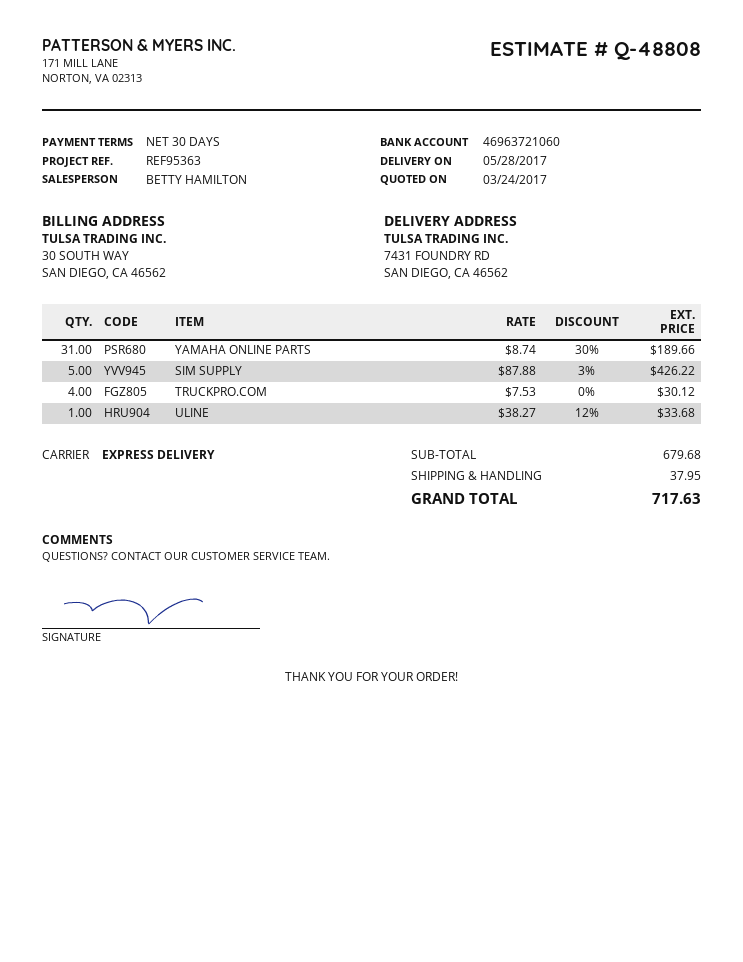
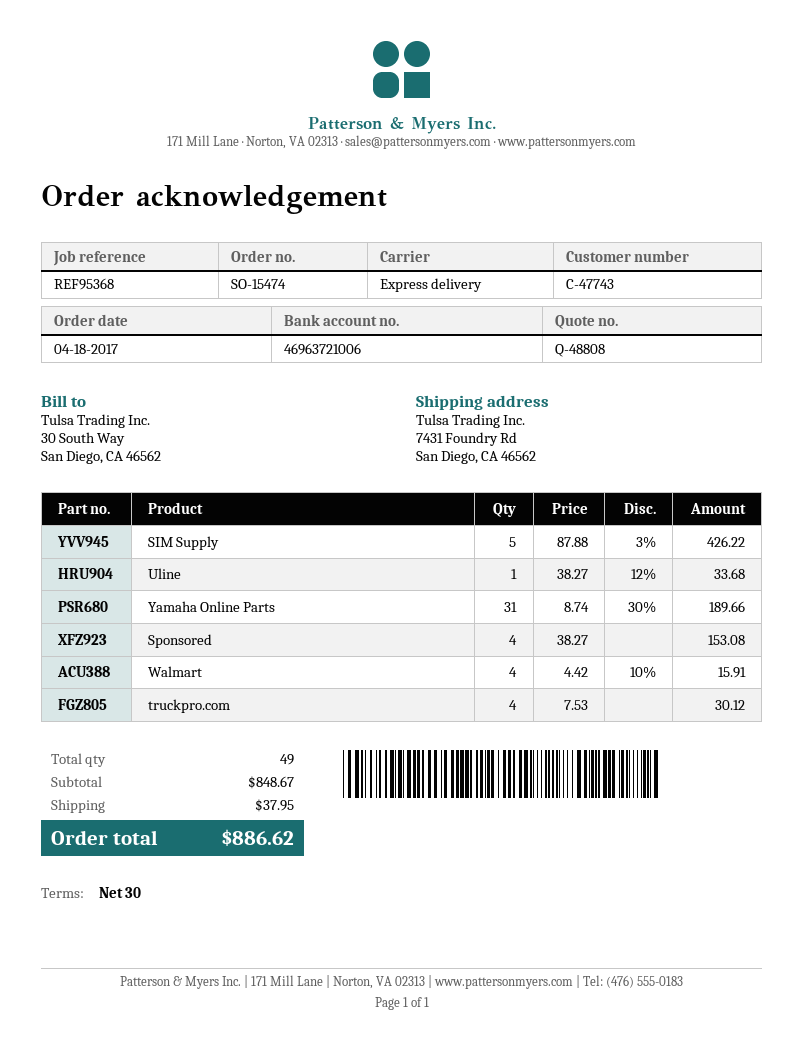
reference: REF95363 -> REF95368
bank account: 46963721060 -> 46963721006
Sponsored: none -> 4 x 38.27 = 153.08
Walmart: none -> 4 x 4.42 - 10% = 15.91
subtotal: 679.68 -> 848.67
total: 717.63 -> 886.62

